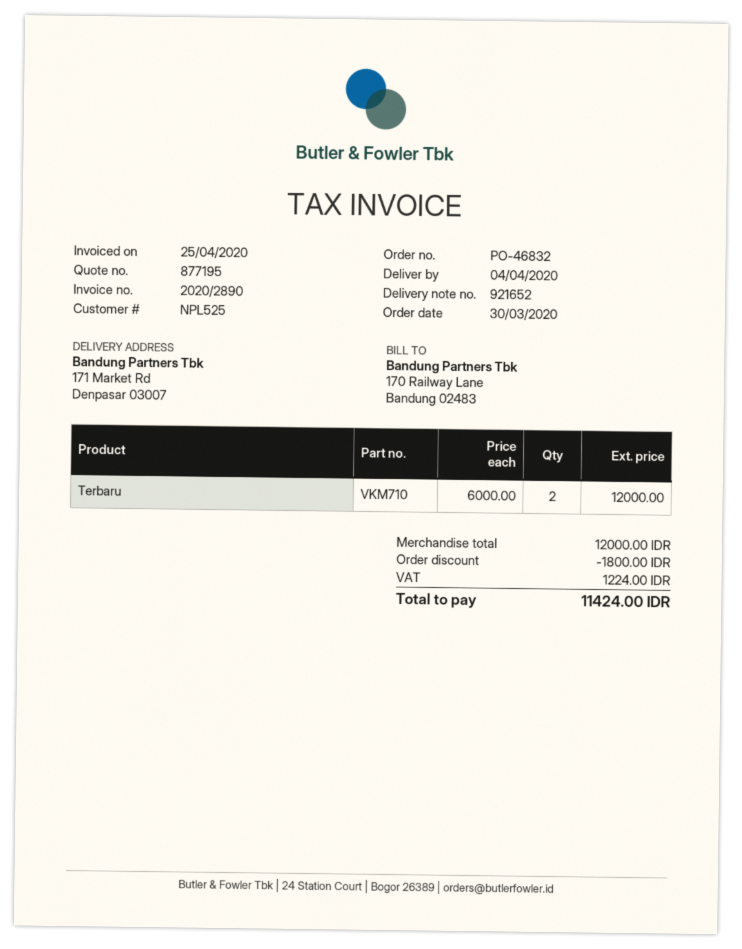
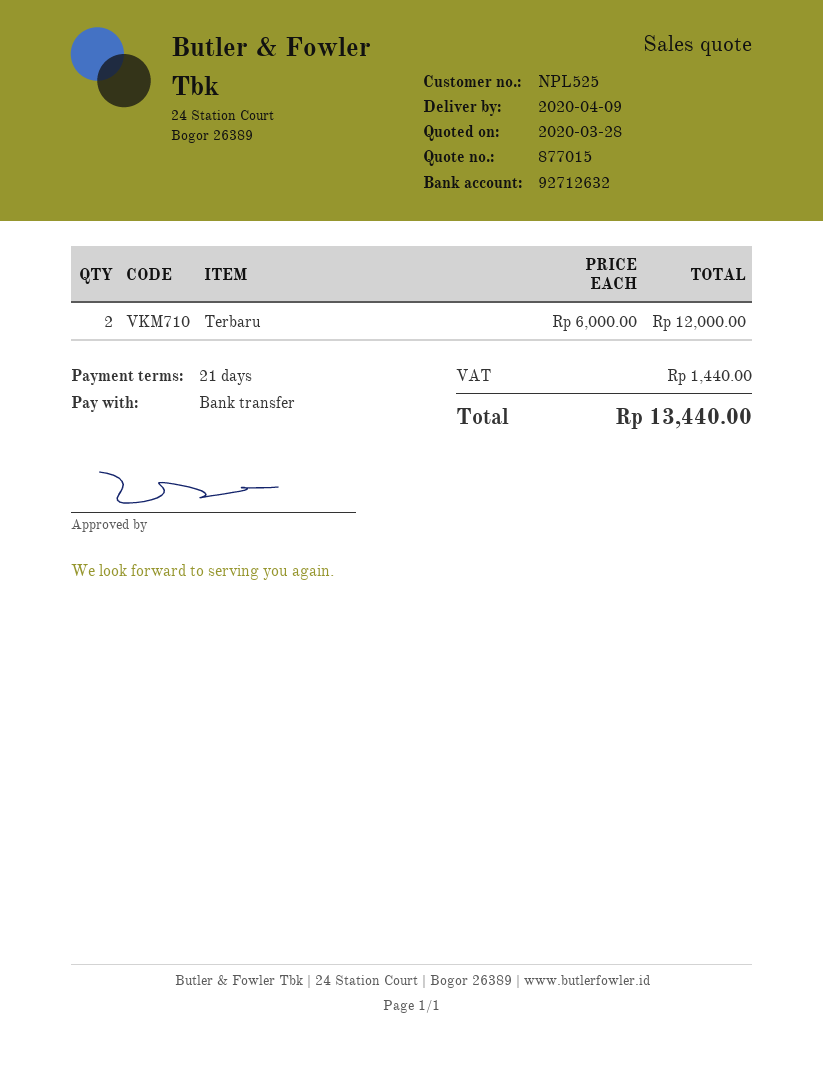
quote number: 877195 -> 877015
delivery date: 2020-04-04 -> 2020-04-09
discount: 1800.00 -> none
tax: 1224.00 -> 1440.00
total: 11424.00 -> 13440.00

